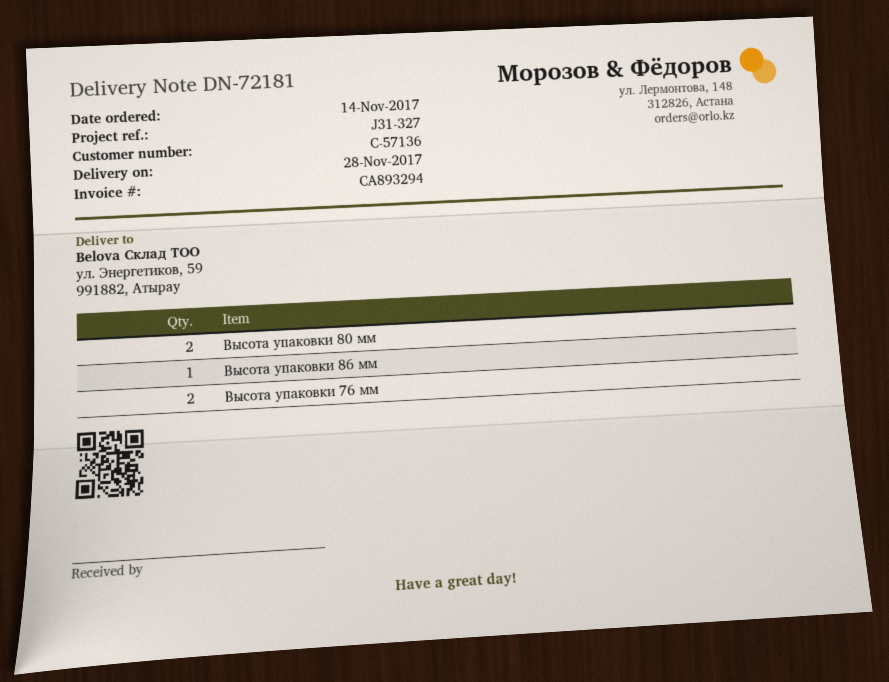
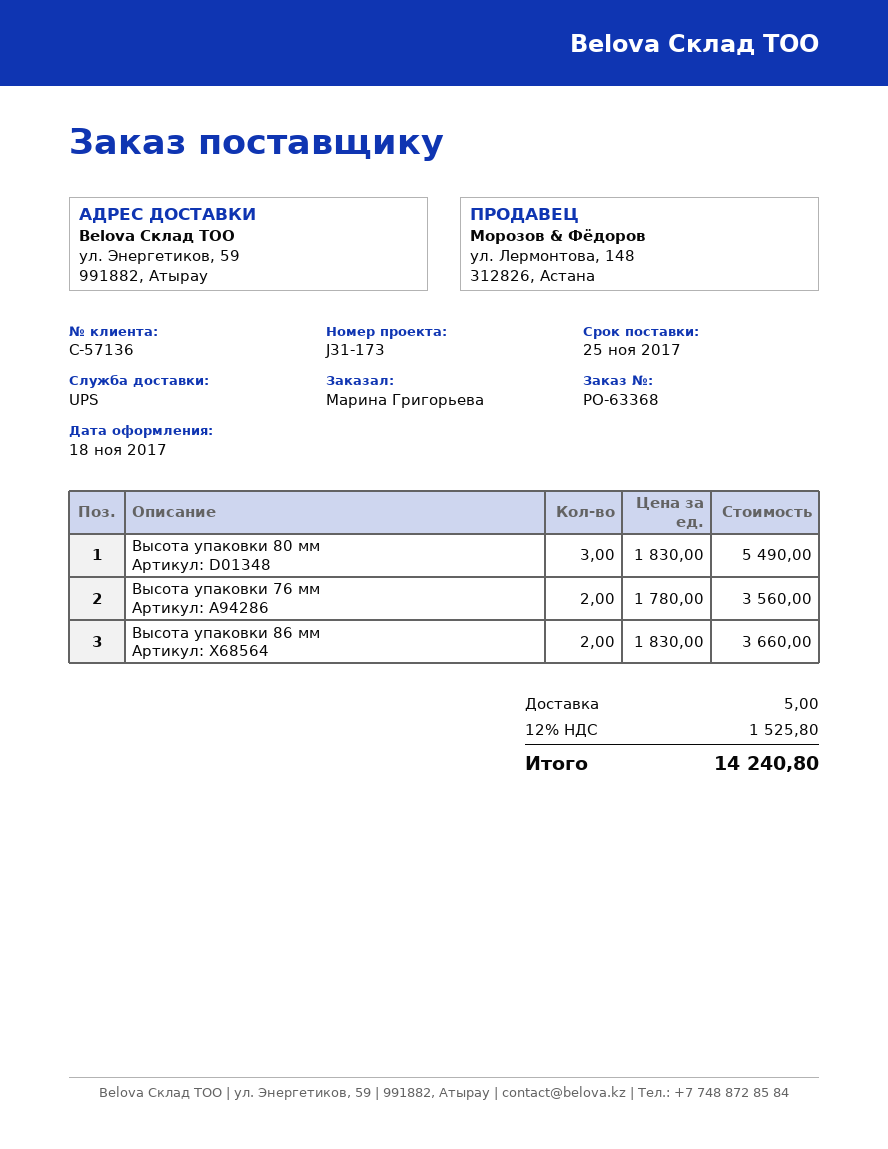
order date: 2017-11-14 -> 2017-11-18
delivery date: 2017-11-28 -> 2017-11-25
reference: J31-327 -> J31-173
Высота упаковки 80 мм: 2 -> 3
Высота упаковки 86 мм: 1 -> 2

